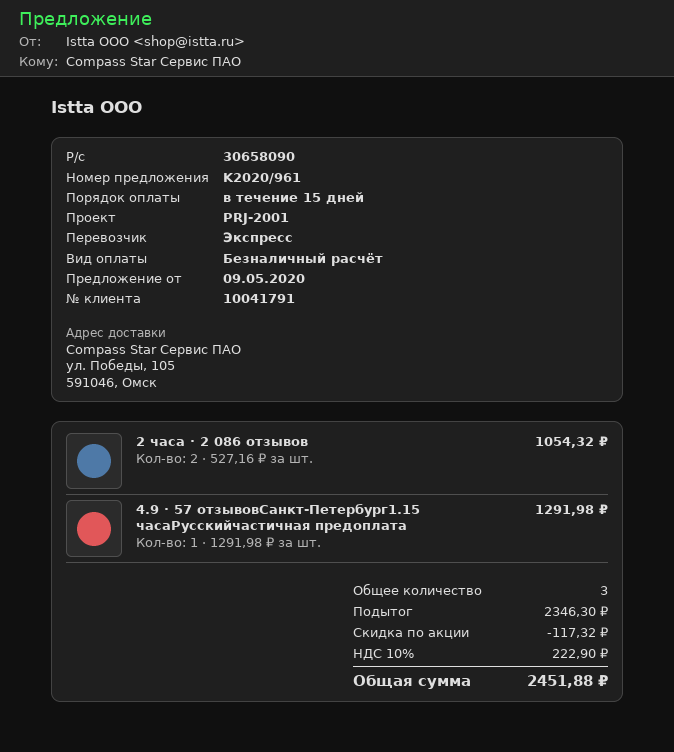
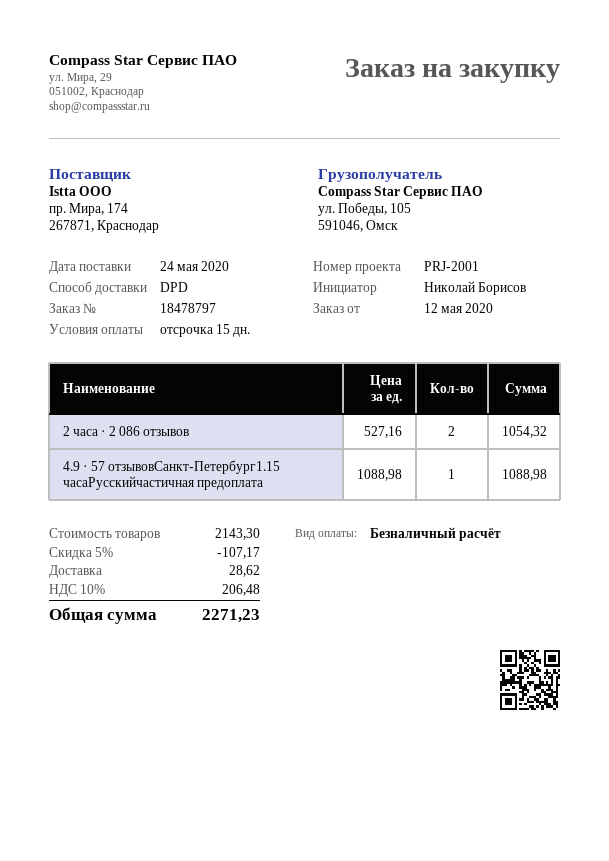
shipping method: express -> DPD
4.9 · 57 отзывовСанкт-Петербург1.15 часаРусскийчастичная предоплата: 1 x 1291.98 = 1291.98 -> 1 x 1088.98 = 1088.98
subtotal: 2346.30 -> 2143.30
discount: 117.32 -> 107.17
shipping: none -> 28.62
tax: 10% = 222.90 -> 10% = 206.48
total: 2451.88 -> 2271.23

